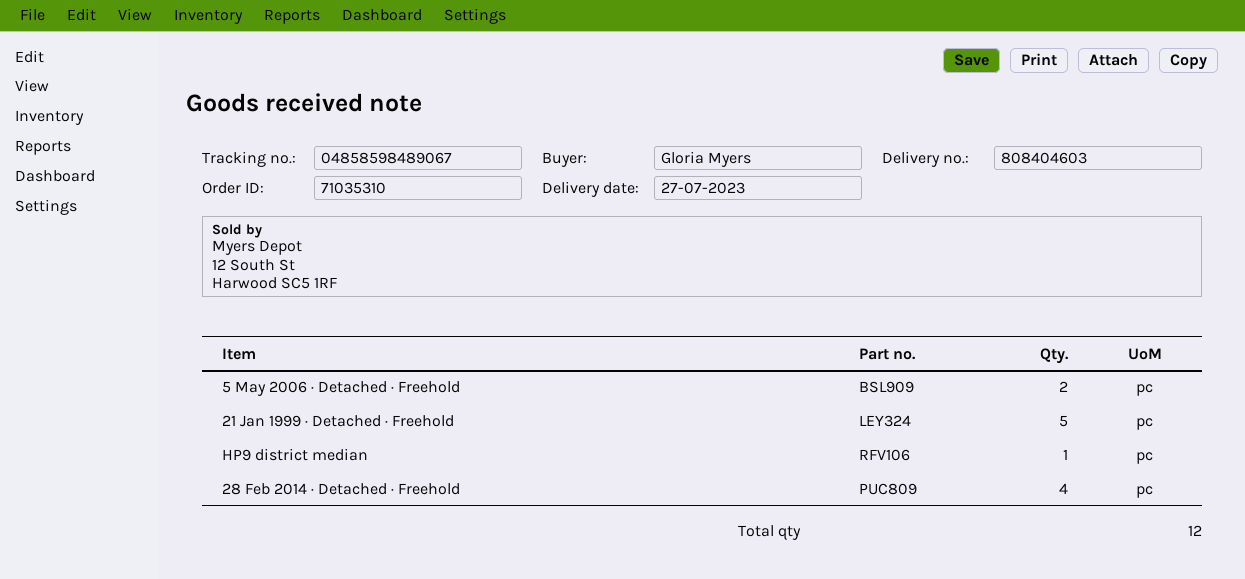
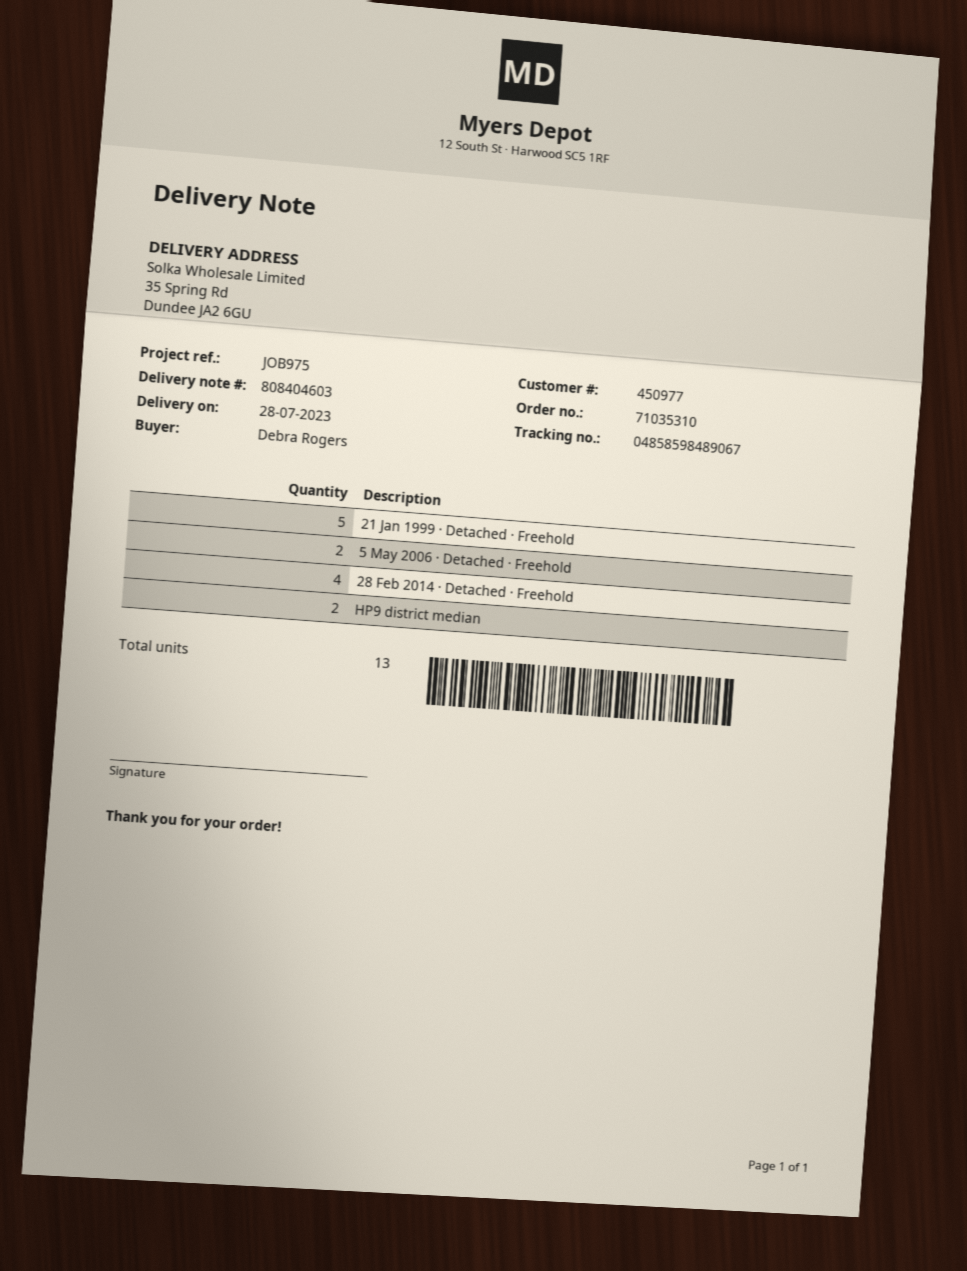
delivery date: 2023-07-27 -> 2023-07-28
ordered by: Gloria Myers -> Debra Rogers
HP9 district median: 1 -> 2
total quantity: 12 -> 13

